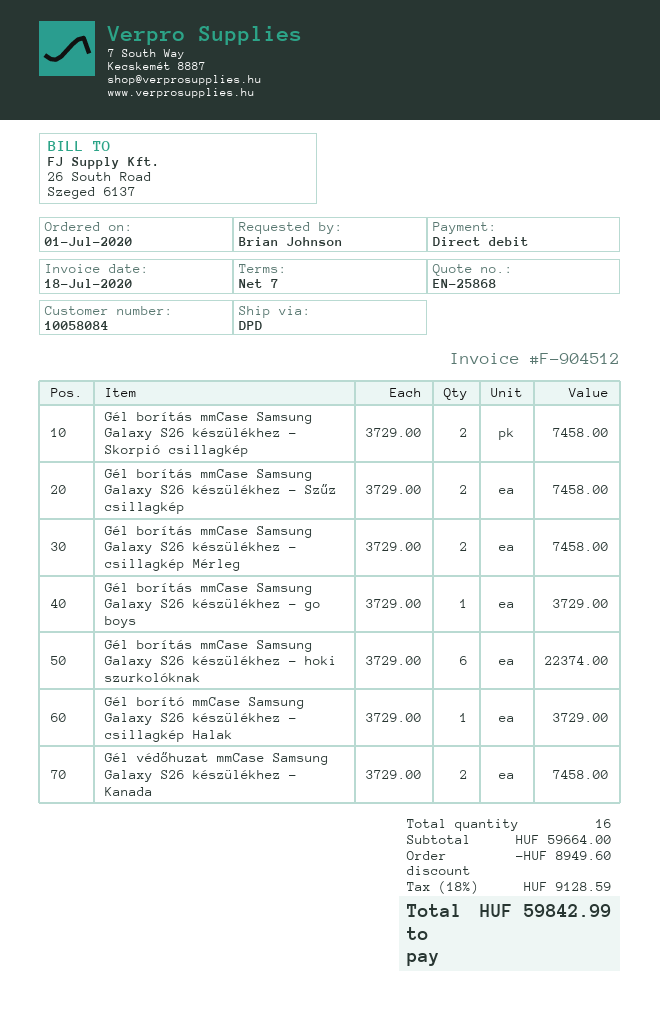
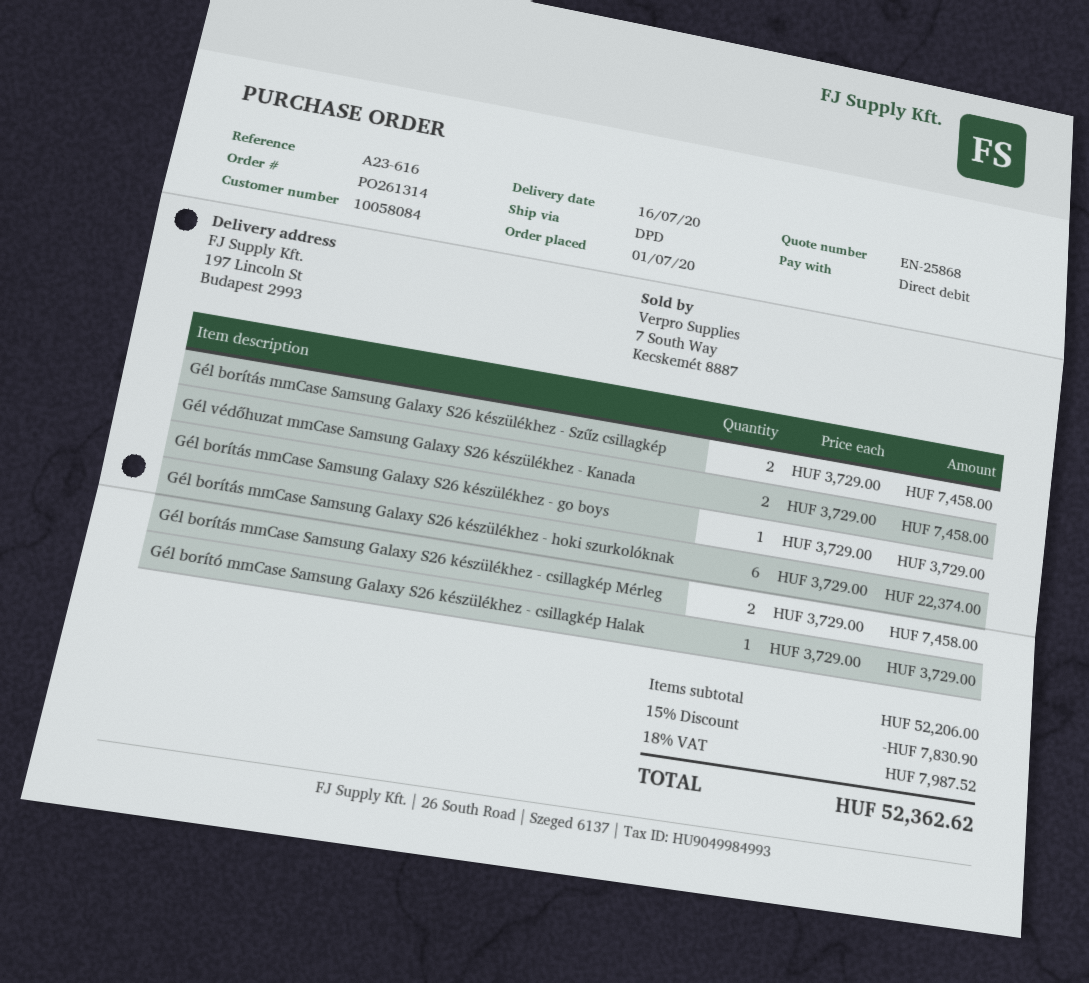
Gél borítás mmCase Samsung Galaxy S26 készülékhez - Skorpió csillagkép: 2 x 3729.00 = 7458.00 -> none
subtotal: 59664.00 -> 52206.00
discount: 8949.60 -> 7830.90
tax: 18% = 9128.59 -> 18% = 7987.52
total: 59842.99 -> 52362.62

